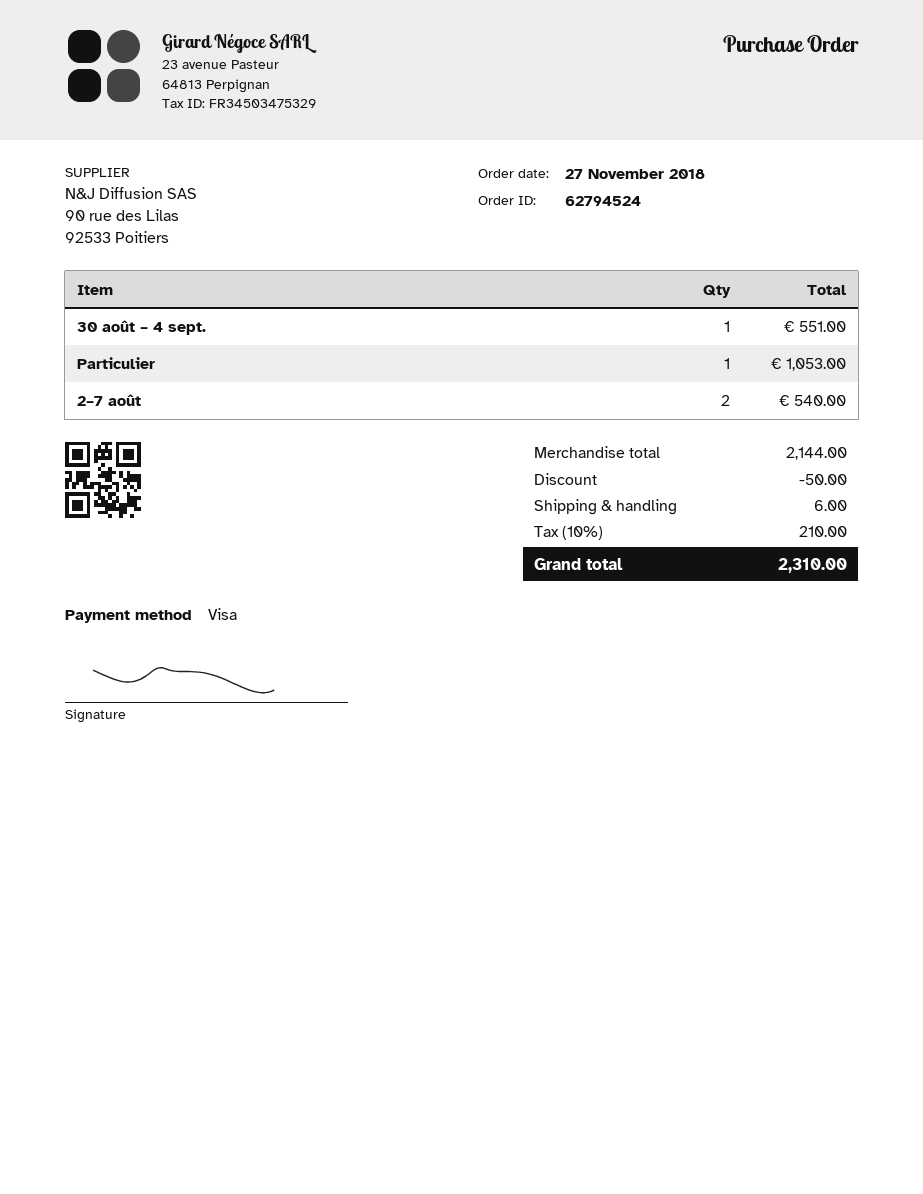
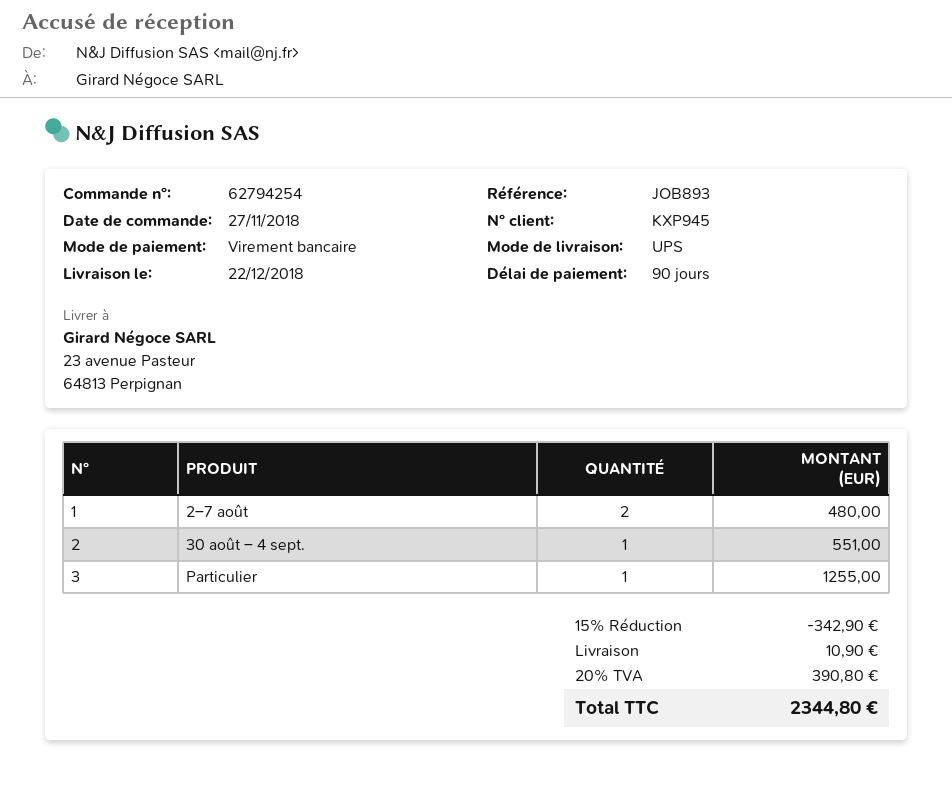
order number: 62794524 -> 62794254
payment method: Visa -> bank transfer
Particulier: 1 for 1053.00 -> 1 for 1255.00
2–7 août: 2 for 540.00 -> 2 for 480.00
discount: 50.00 -> 342.90
shipping: 6.00 -> 10.90
tax: 10% = 210.00 -> 20% = 390.80
total: 2310.00 -> 2344.80

